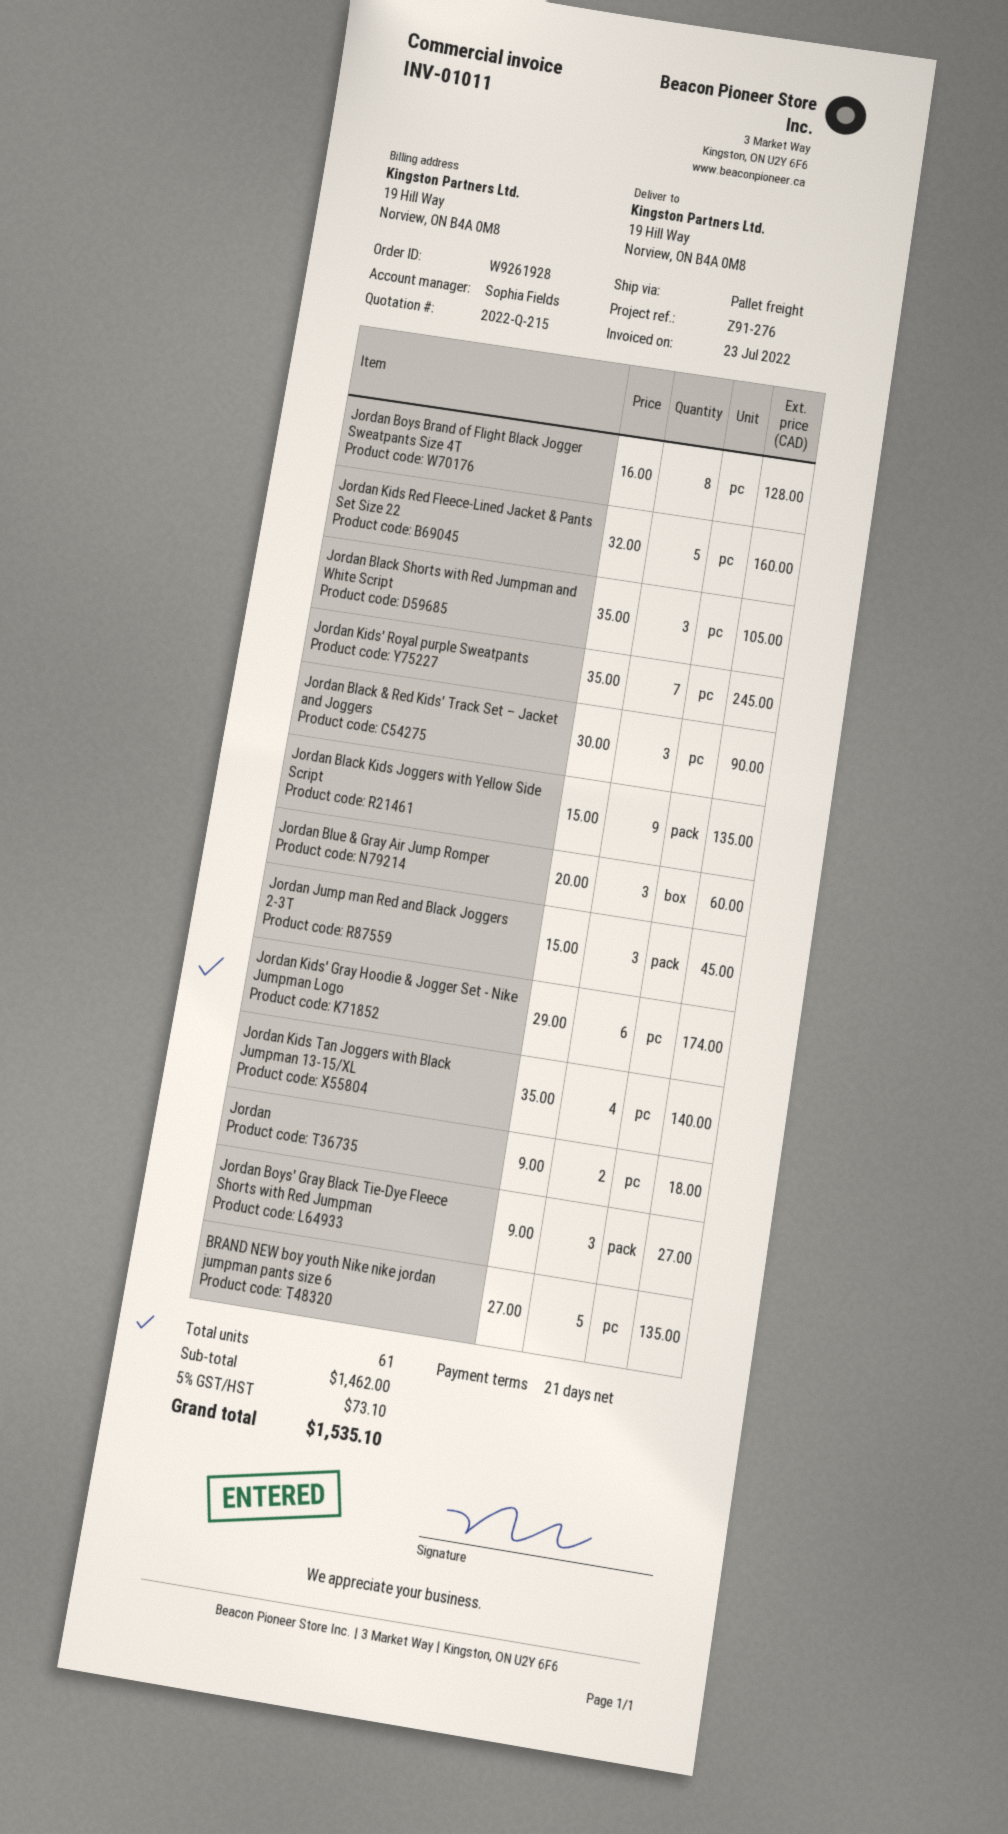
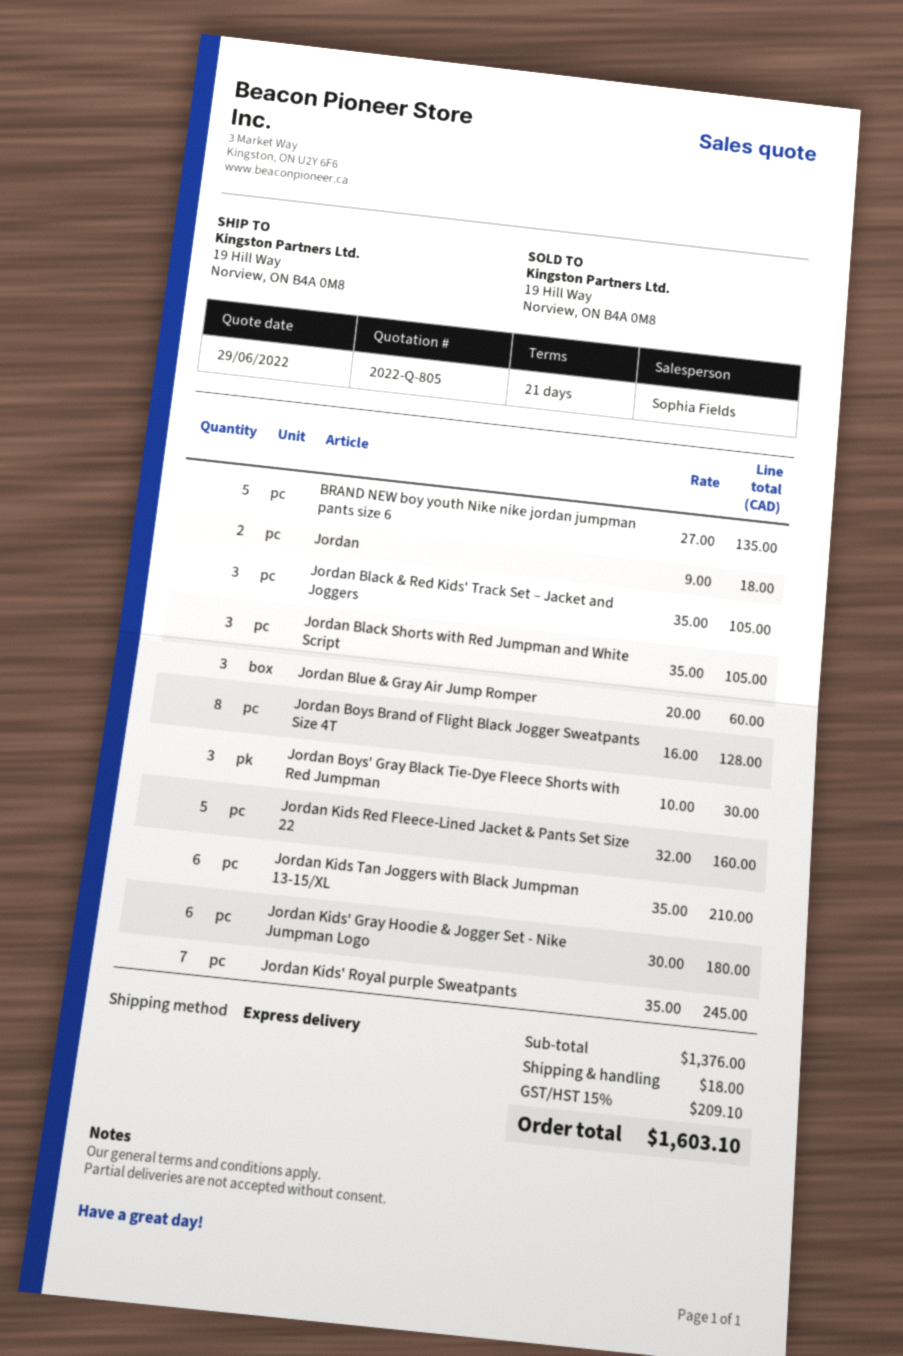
quote number: 2022-Q-215 -> 2022-Q-805
shipping method: pallet freight -> express
Jordan Black & Red Kids' Track Set – Jacket and Joggers: 3 x 30.00 = 90.00 -> 3 x 35.00 = 105.00
Jordan Black Kids Joggers with Yellow Side Script: 9 x 15.00 = 135.00 -> none
Jordan Jump man Red and Black Joggers 2-3T: 3 x 15.00 = 45.00 -> none
Jordan Kids' Gray Hoodie & Jogger Set - Nike Jumpman Logo: 6 x 29.00 = 174.00 -> 6 x 30.00 = 180.00
Jordan Kids Tan Joggers with Black Jumpman 13-15/XL: 4 x 35.00 = 140.00 -> 6 x 35.00 = 210.00
Jordan Boys' Gray Black Tie-Dye Fleece Shorts with Red Jumpman: 3 x 9.00 = 27.00 -> 3 x 10.00 = 30.00
subtotal: 1462.00 -> 1376.00
shipping: none -> 18.00
tax: 5% = 73.10 -> 15% = 209.10
total: 1535.10 -> 1603.10

